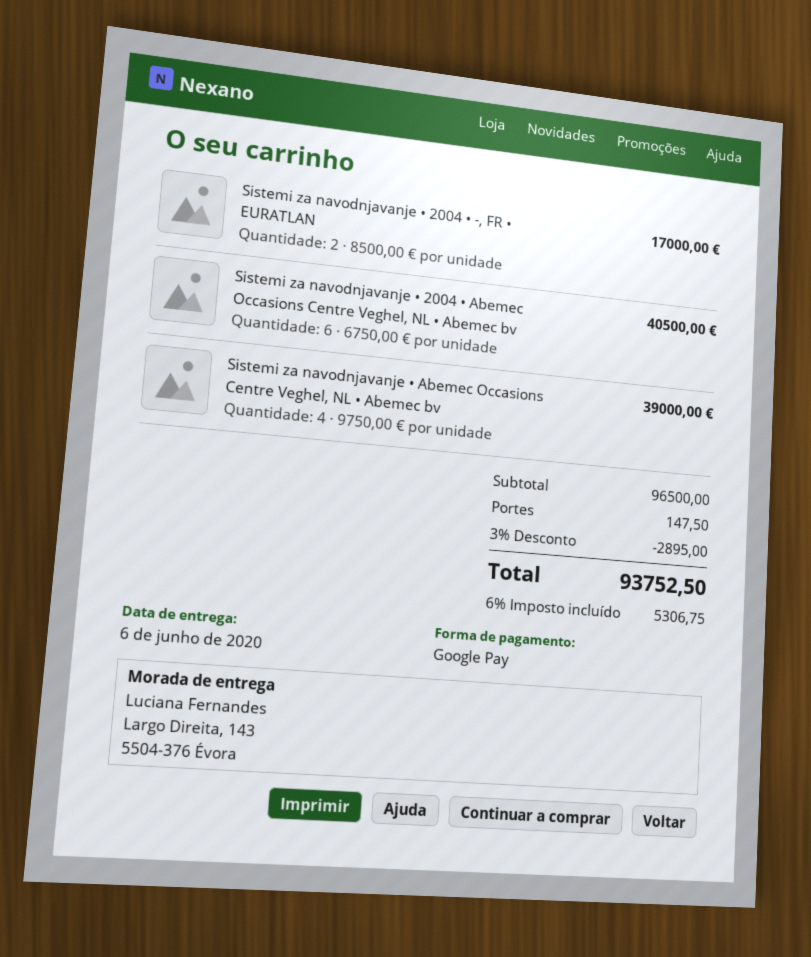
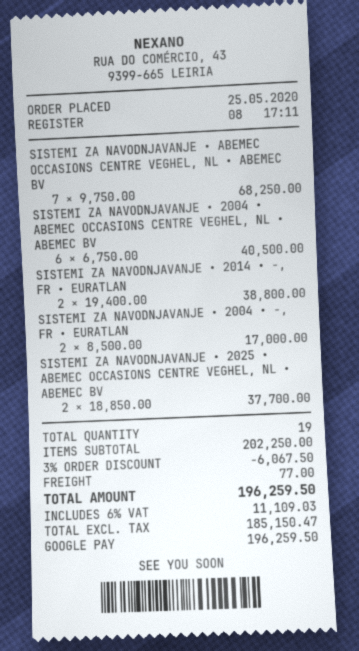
Sistemi za navodnjavanje • Abemec Occasions Centre Veghel, NL • Abemec bv: 4 x 9750.00 = 39000.00 -> 7 x 9750.00 = 68250.00
SISTEMI ZA NAVODNJAVANJE • 2014 • -, FR • EURATLAN: none -> 2 x 19400.00 = 38800.00
SISTEMI ZA NAVODNJAVANJE • 2025 • ABEMEC OCCASIONS CENTRE VEGHEL, NL • ABEMEC BV: none -> 2 x 18850.00 = 37700.00
subtotal: 96500.00 -> 202250.00
discount: 3% = 2895.00 -> 3% = 6067.50
shipping: 147.50 -> 77.00
tax: 6% = 5306.75 -> 6% = 11109.03
total: 93752.50 -> 196259.50

